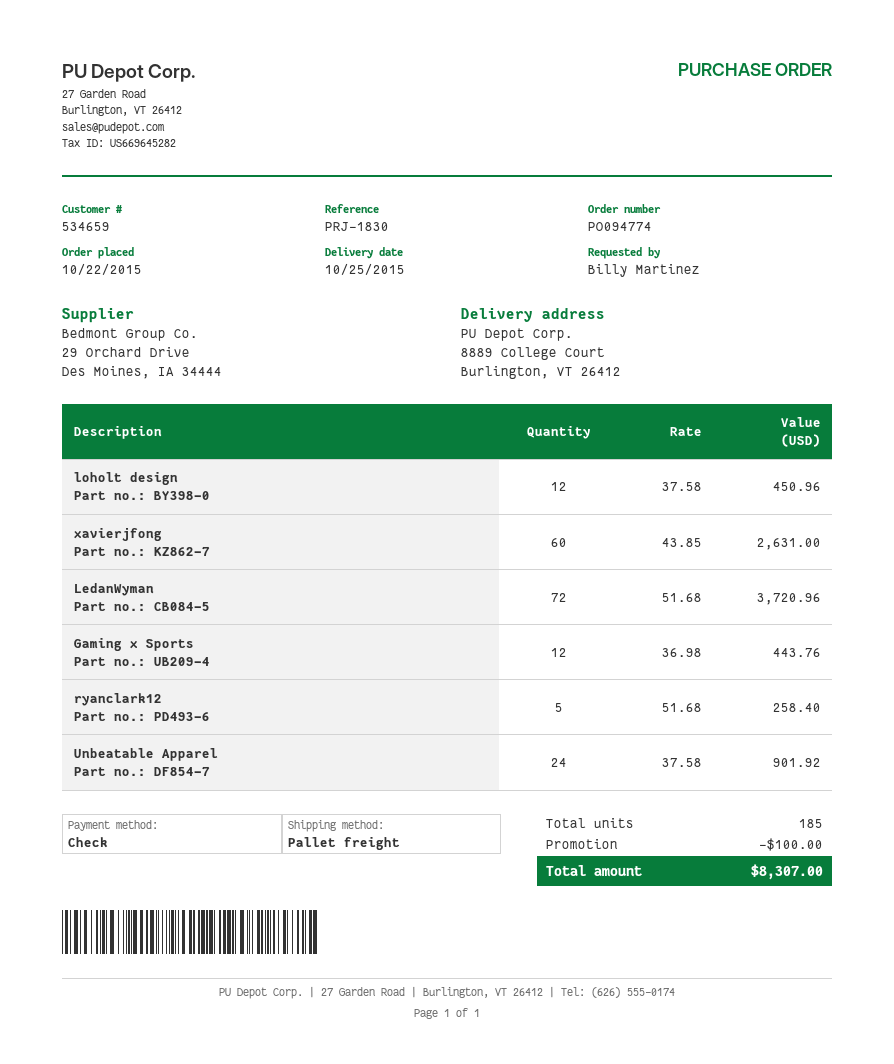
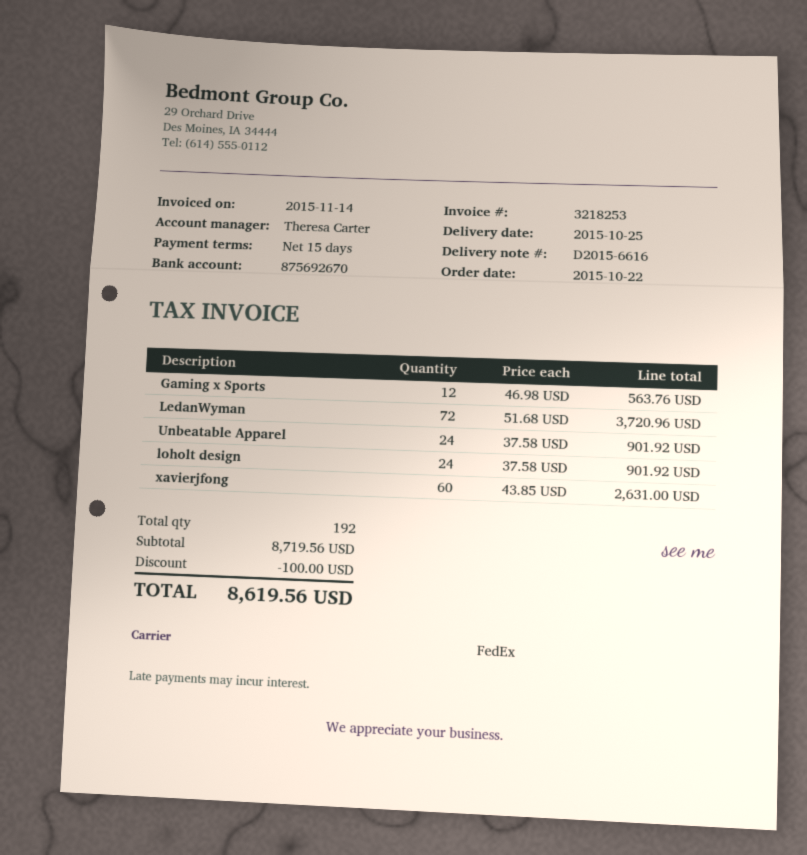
shipping method: pallet freight -> FedEx
loholt design: 12 x 37.58 = 450.96 -> 24 x 37.58 = 901.92
Gaming x Sports: 12 x 36.98 = 443.76 -> 12 x 46.98 = 563.76
ryanclark12: 5 x 51.68 = 258.40 -> none
total quantity: 185 -> 192
total: 8307.00 -> 8619.56

